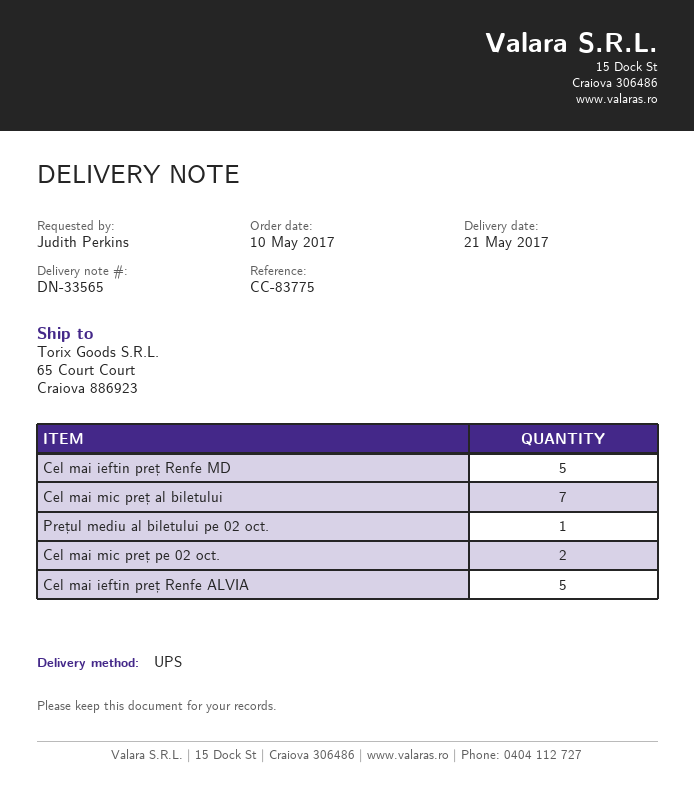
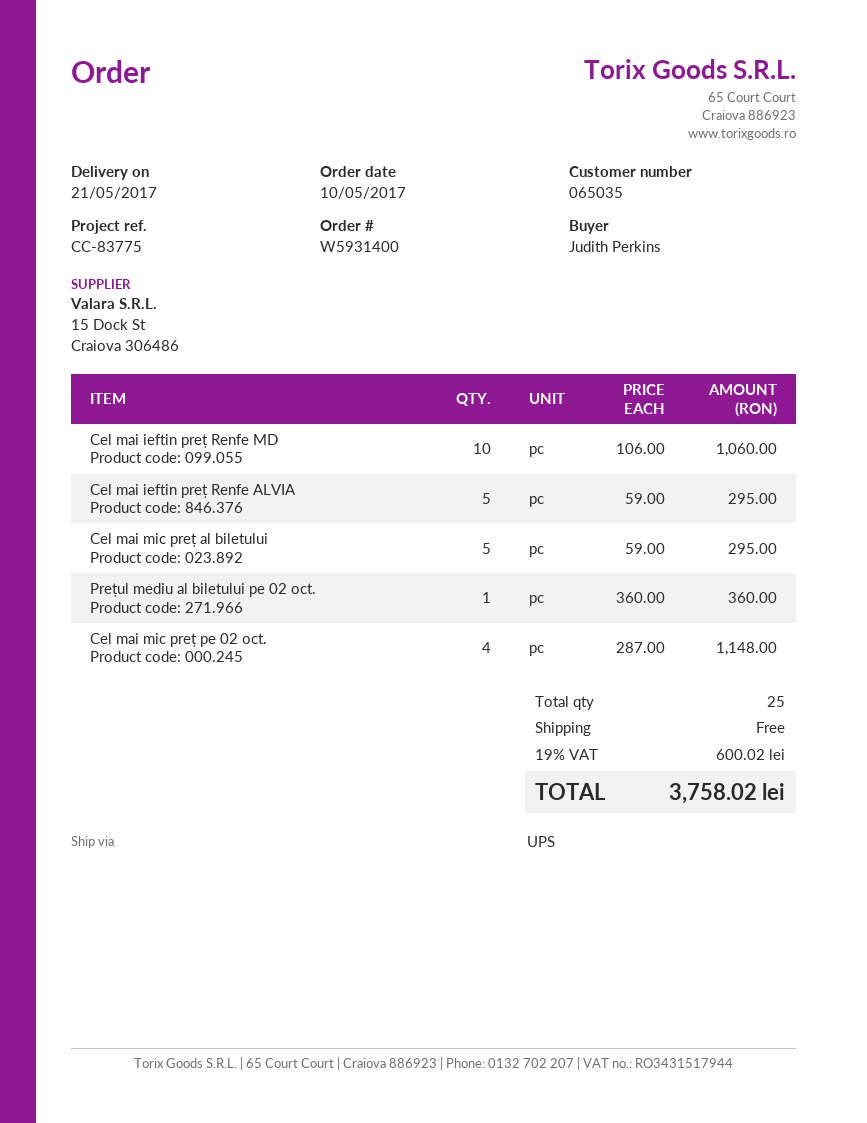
Cel mai ieftin preț Renfe MD: 5 -> 10
Cel mai mic preț al biletului: 7 -> 5
Cel mai mic preț pe 02 oct.: 2 -> 4

